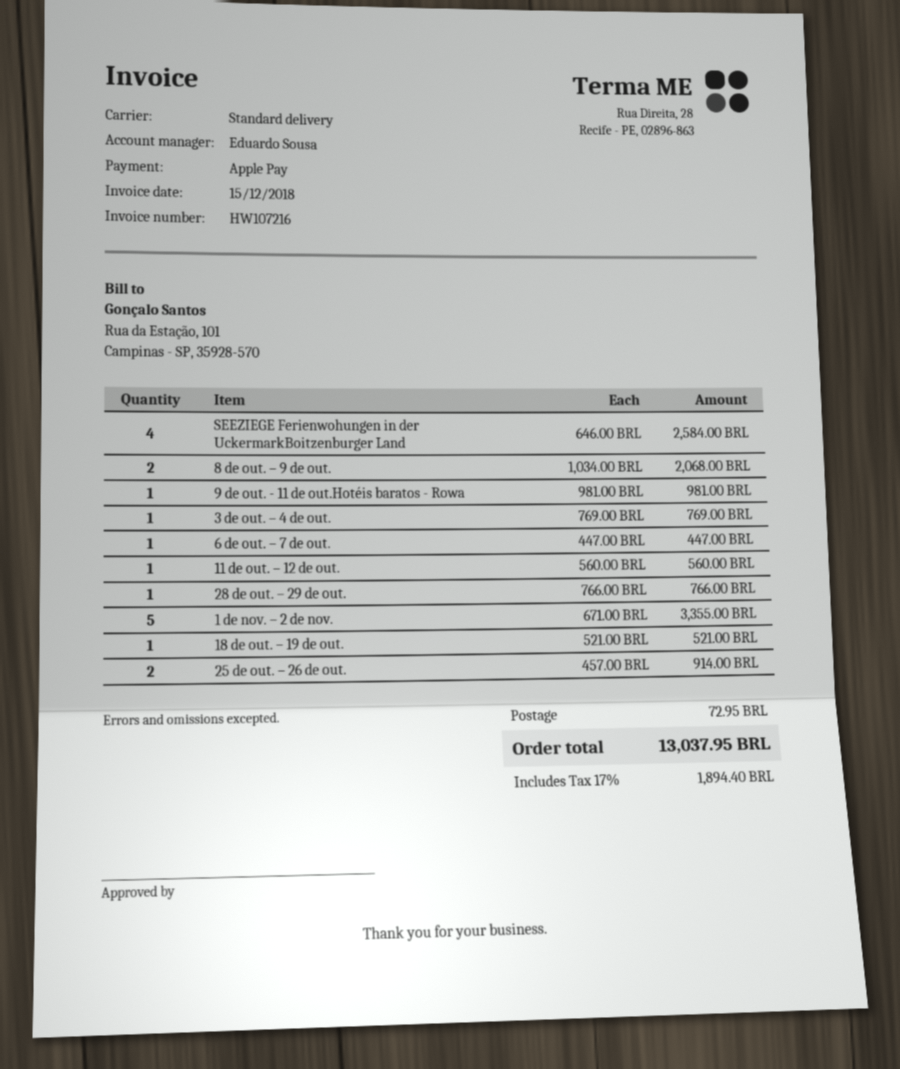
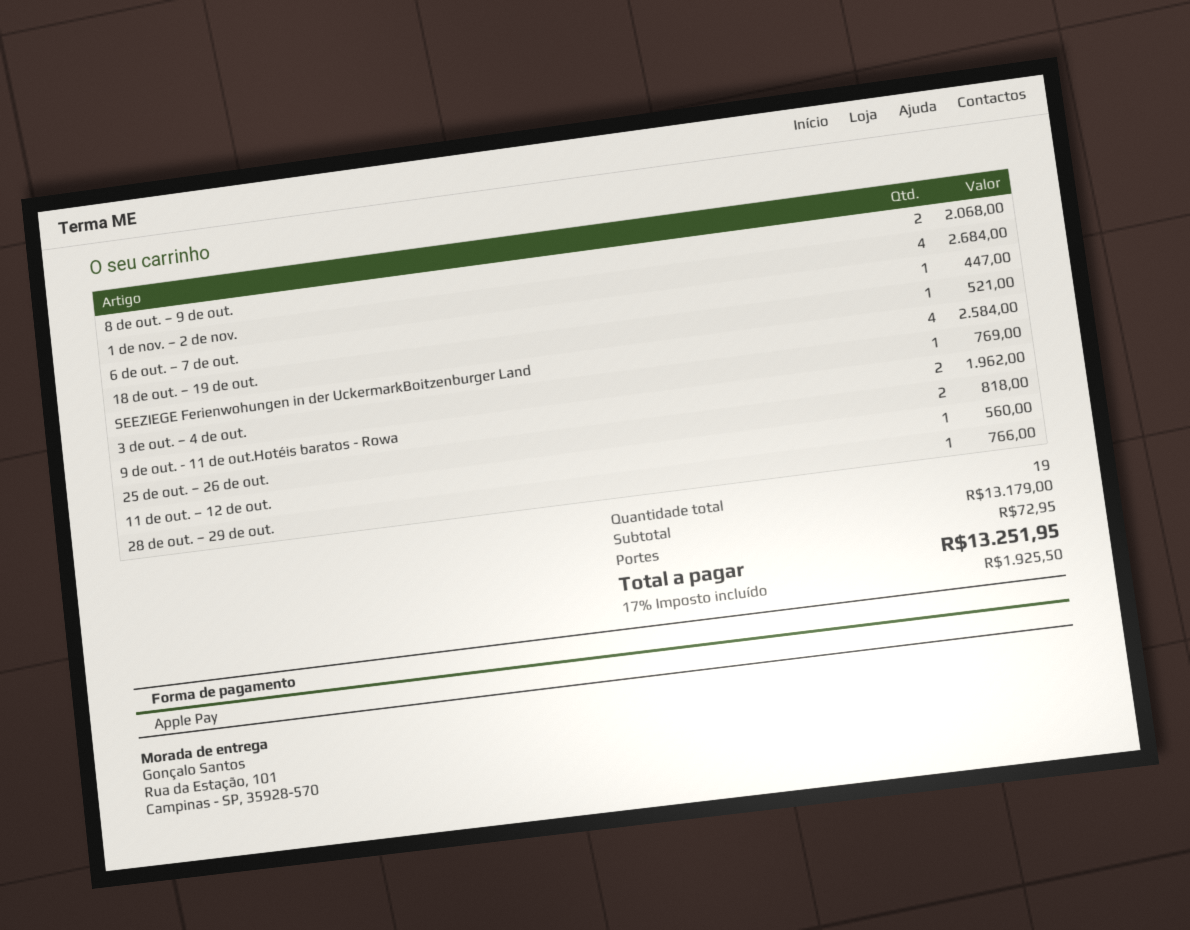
9 de out. - 11 de out.Hotéis baratos - Rowa: 1 for 981.00 -> 2 for 1962.00
1 de nov. – 2 de nov.: 5 for 3355.00 -> 4 for 2684.00
25 de out. – 26 de out.: 2 for 914.00 -> 2 for 818.00
tax: 17% = 1894.40 -> 17% = 1925.50
total: 13037.95 -> 13251.95

